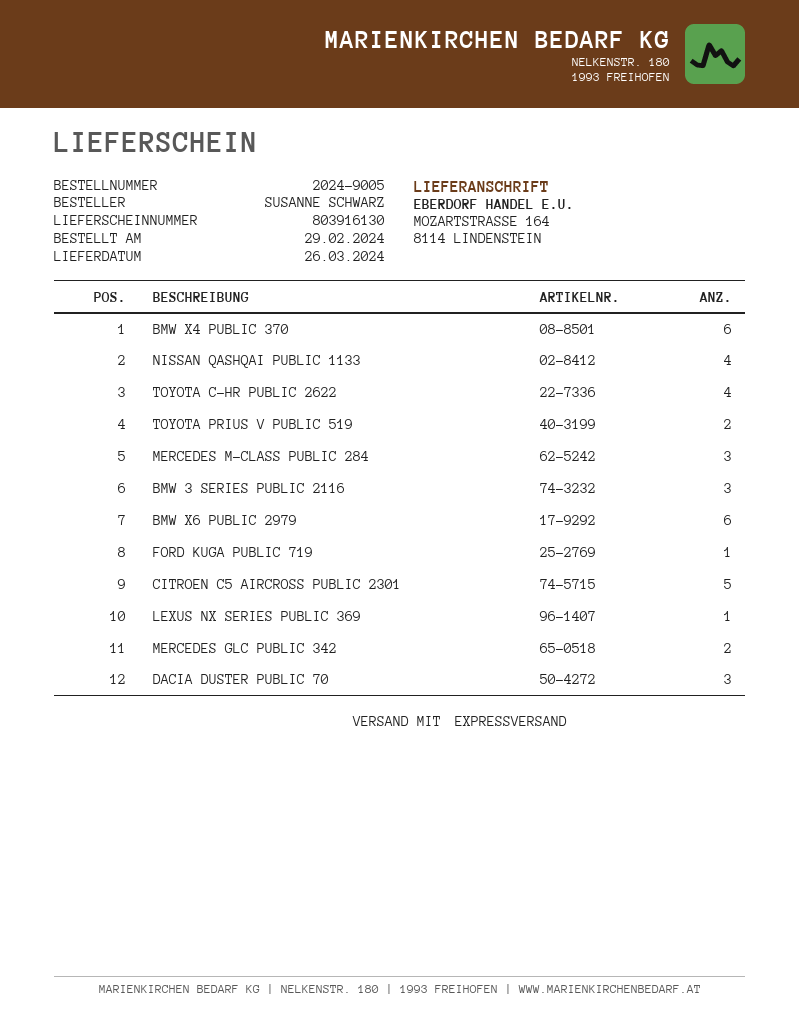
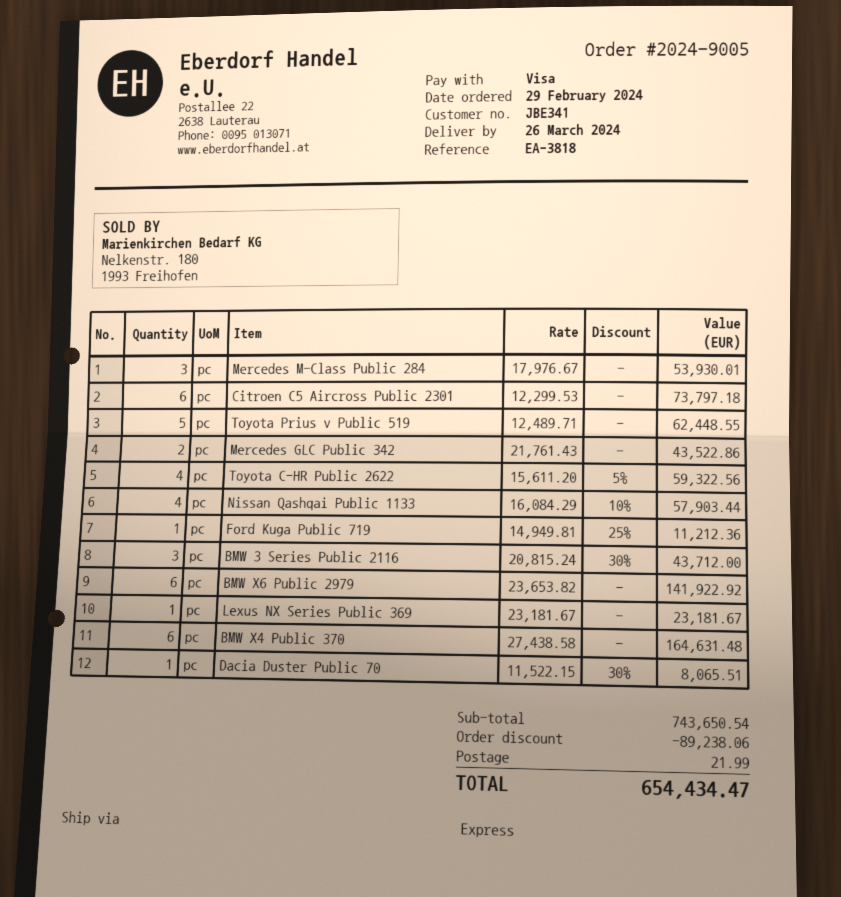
TOYOTA PRIUS V PUBLIC 519: 2 -> 5
CITROEN C5 AIRCROSS PUBLIC 2301: 5 -> 6
DACIA DUSTER PUBLIC 70: 3 -> 1

